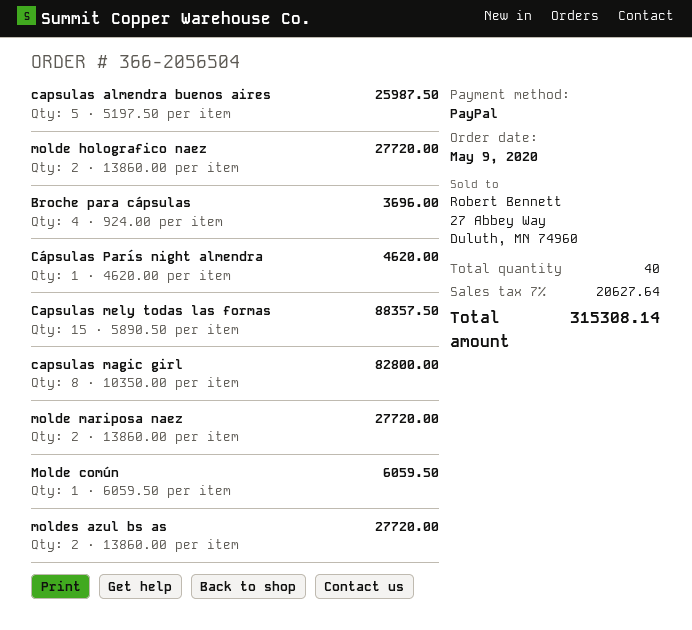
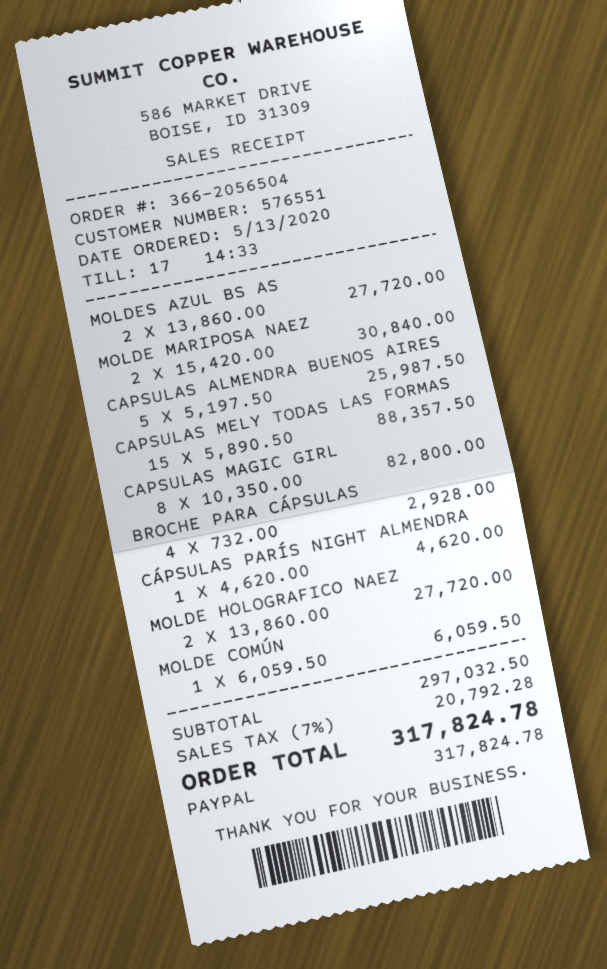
order date: 2020-05-09 -> 2020-05-13
Broche para cápsulas: 4 x 924.00 = 3696.00 -> 4 x 732.00 = 2928.00
molde mariposa naez: 2 x 13860.00 = 27720.00 -> 2 x 15420.00 = 30840.00
tax: 7% = 20627.64 -> 7% = 20792.28
total: 315308.14 -> 317824.78

